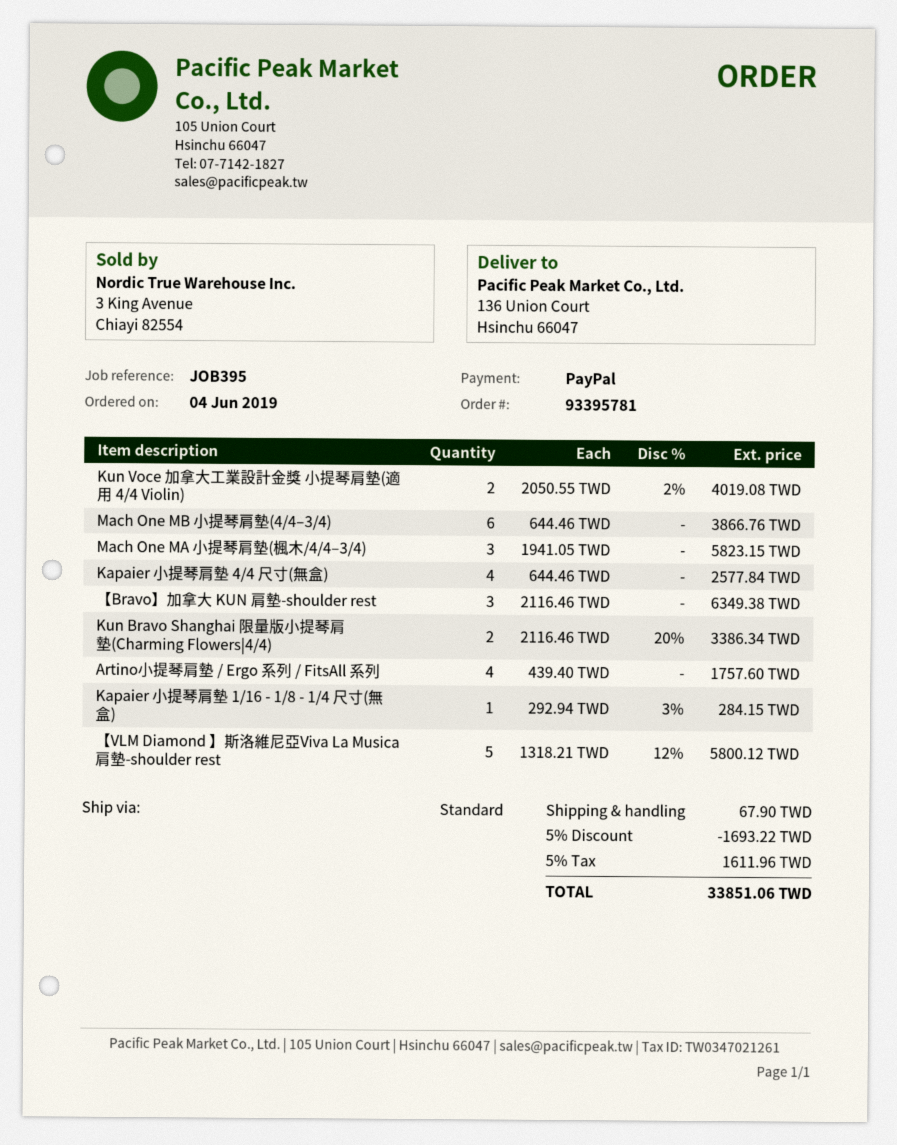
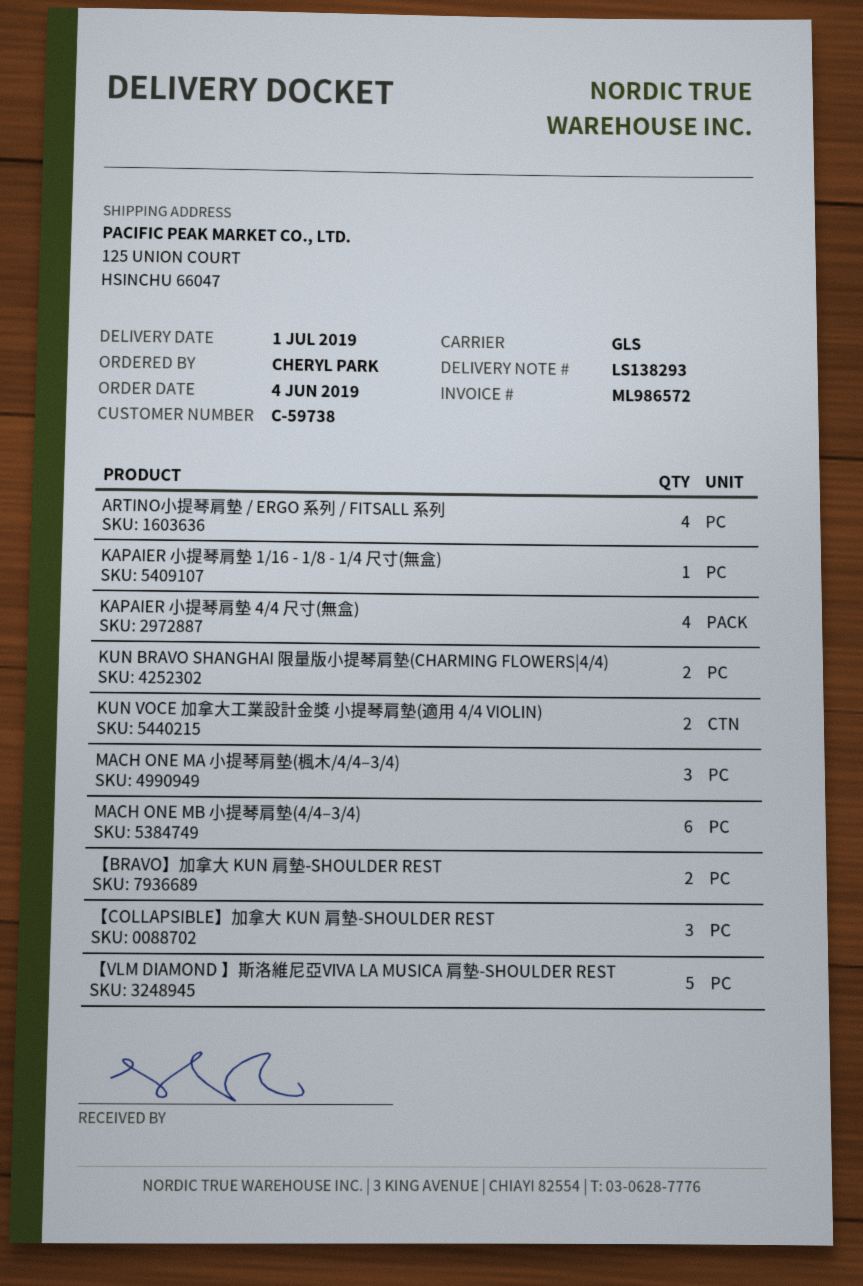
shipping method: standard -> GLS
ship to: 136 Union Court, Hsinchu 66047 -> 125 UNION COURT, HSINCHU 66047
【Bravo】加拿大 KUN 肩墊-shoulder rest: 3 -> 2
【COLLAPSIBLE】加拿大 KUN 肩墊-SHOULDER REST: none -> 3

